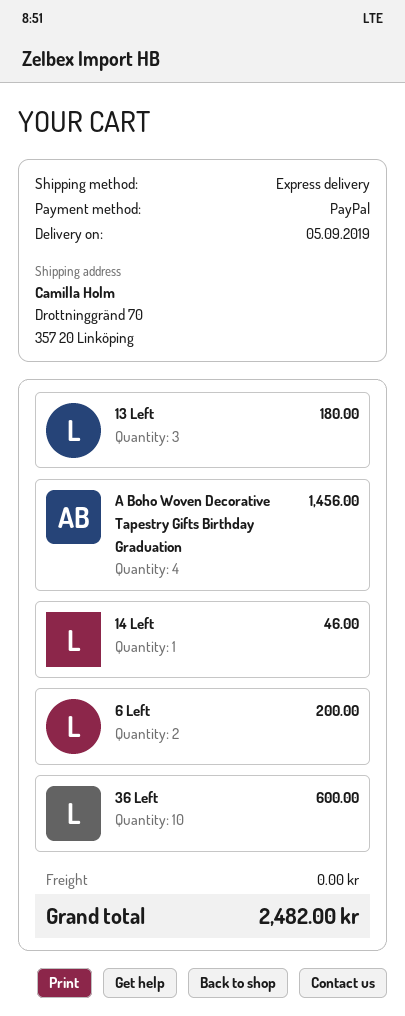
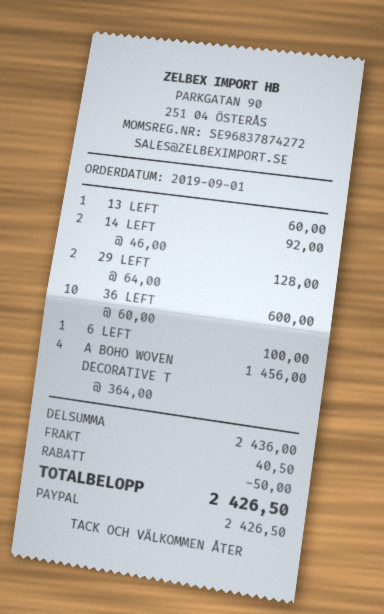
13 Left: 3 for 180.00 -> 1 for 60.00
14 Left: 1 for 46.00 -> 2 for 92.00
6 Left: 2 for 200.00 -> 1 for 100.00
29 LEFT: none -> 2 for 128.00
discount: none -> 50.00
shipping: 0.00 -> 40.50
total: 2482.00 -> 2426.50

